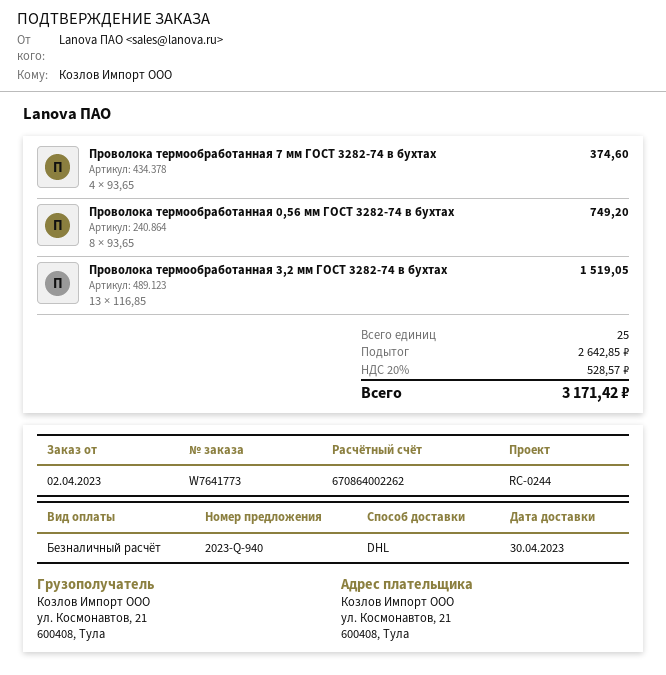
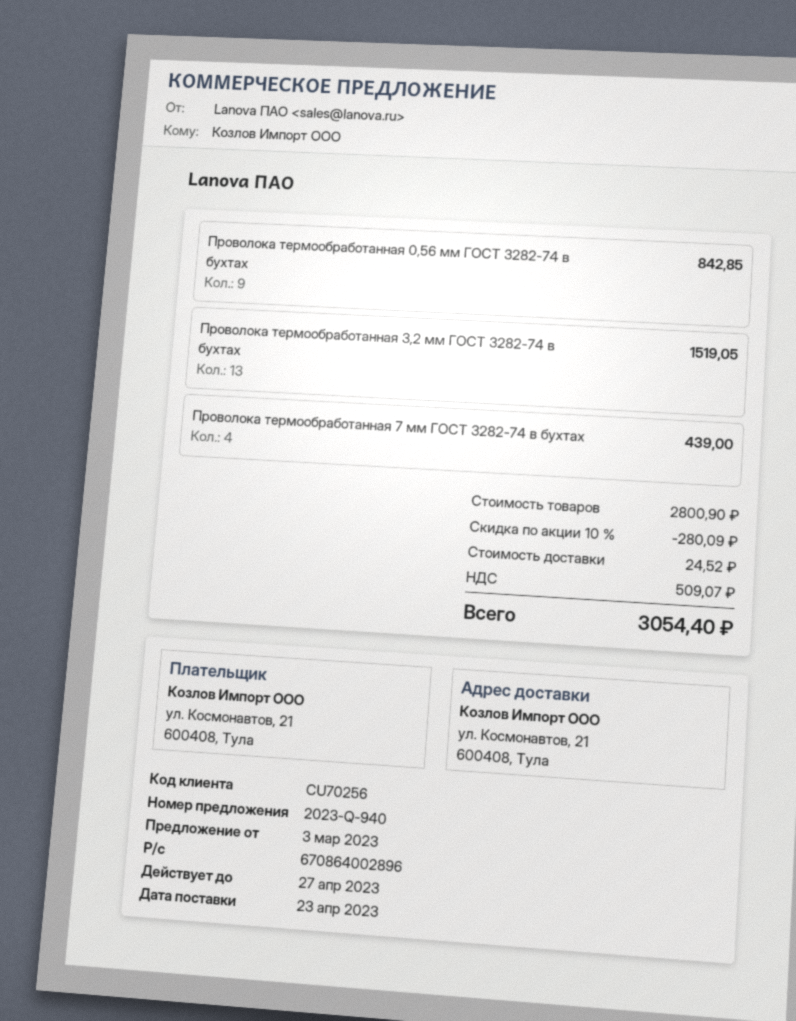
delivery date: 2023-04-30 -> 2023-04-23
bank account: 670864002262 -> 670864002896
Проволока термообработанная 7 мм ГОСТ 3282-74 в бухтах: 4 for 374.60 -> 4 for 439.00
Проволока термообработанная 0,56 мм ГОСТ 3282-74 в бухтах: 8 for 749.20 -> 9 for 842.85
subtotal: 2642.85 -> 2800.90
discount: none -> 10% = 280.09
shipping: none -> 24.52
tax: 528.57 -> 509.07
total: 3171.42 -> 3054.40

